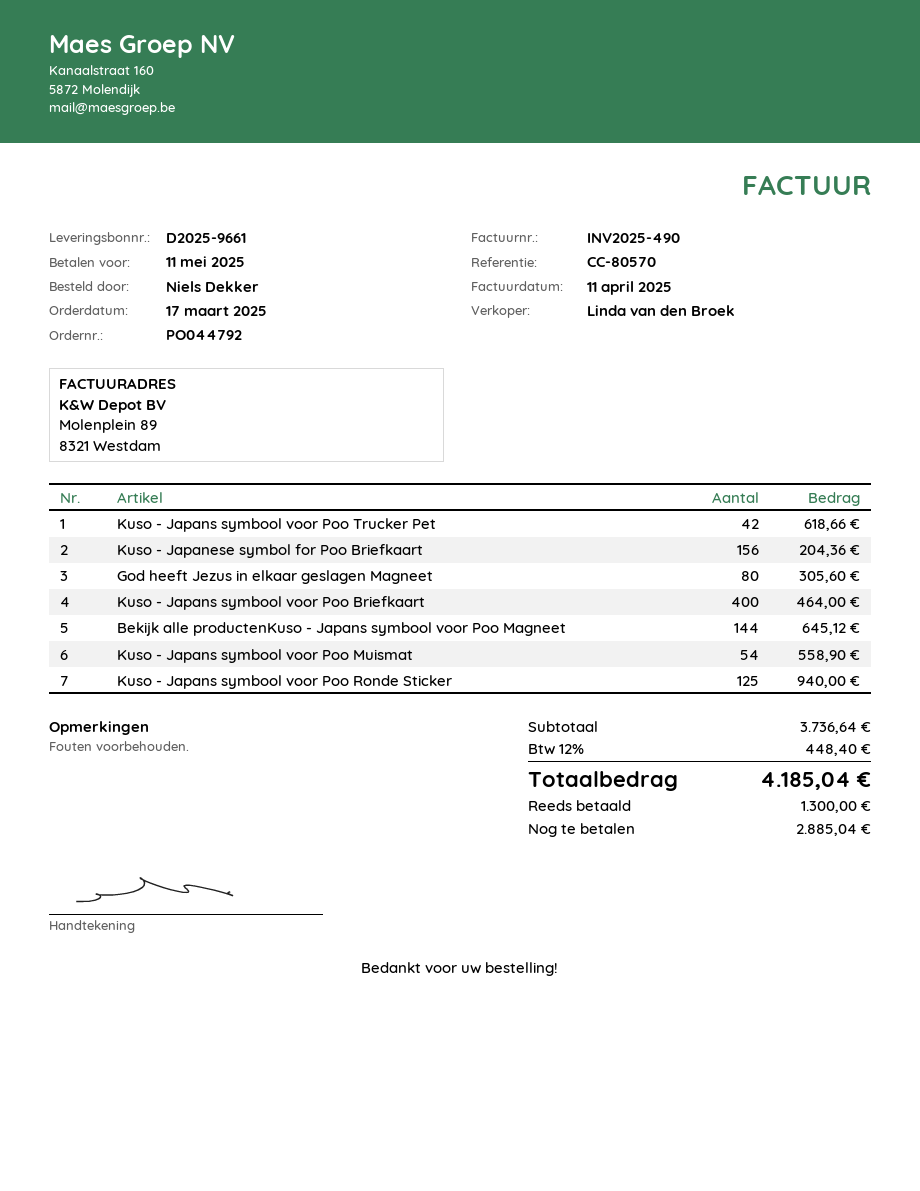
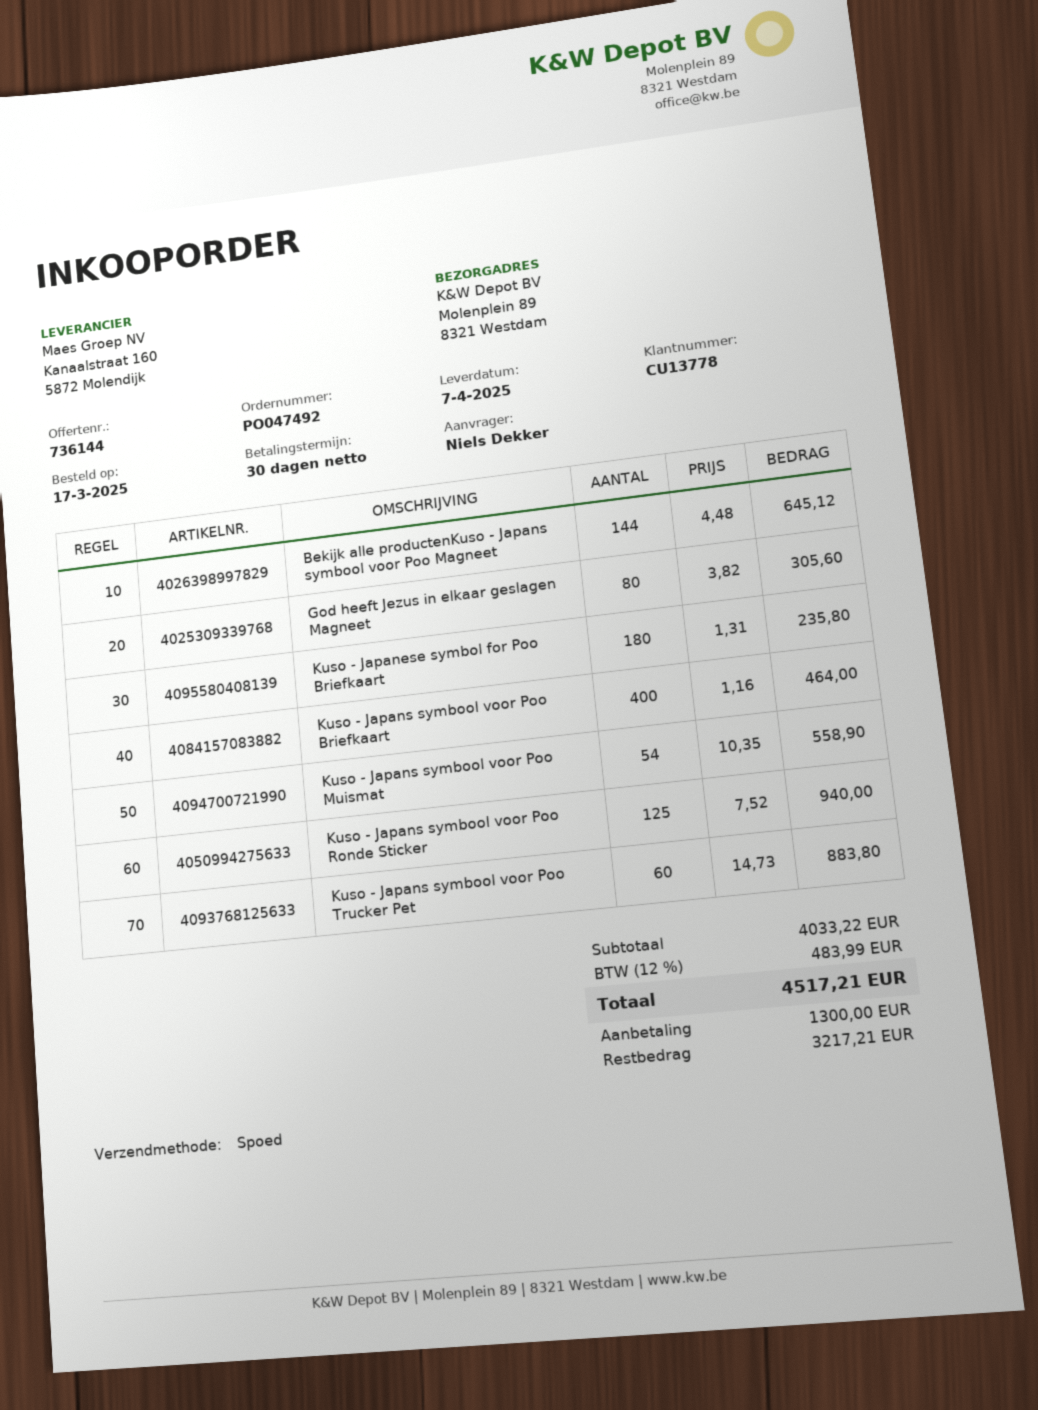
order number: PO044792 -> PO047492
Kuso - Japans symbool voor Poo Trucker Pet: 42 for 618.66 -> 60 for 883.80
Kuso - Japanese symbol for Poo Briefkaart: 156 for 204.36 -> 180 for 235.80
subtotal: 3736.64 -> 4033.22
tax: 12% = 448.40 -> 12% = 483.99
total: 4185.04 -> 4517.21
balance: 2885.04 -> 3217.21

